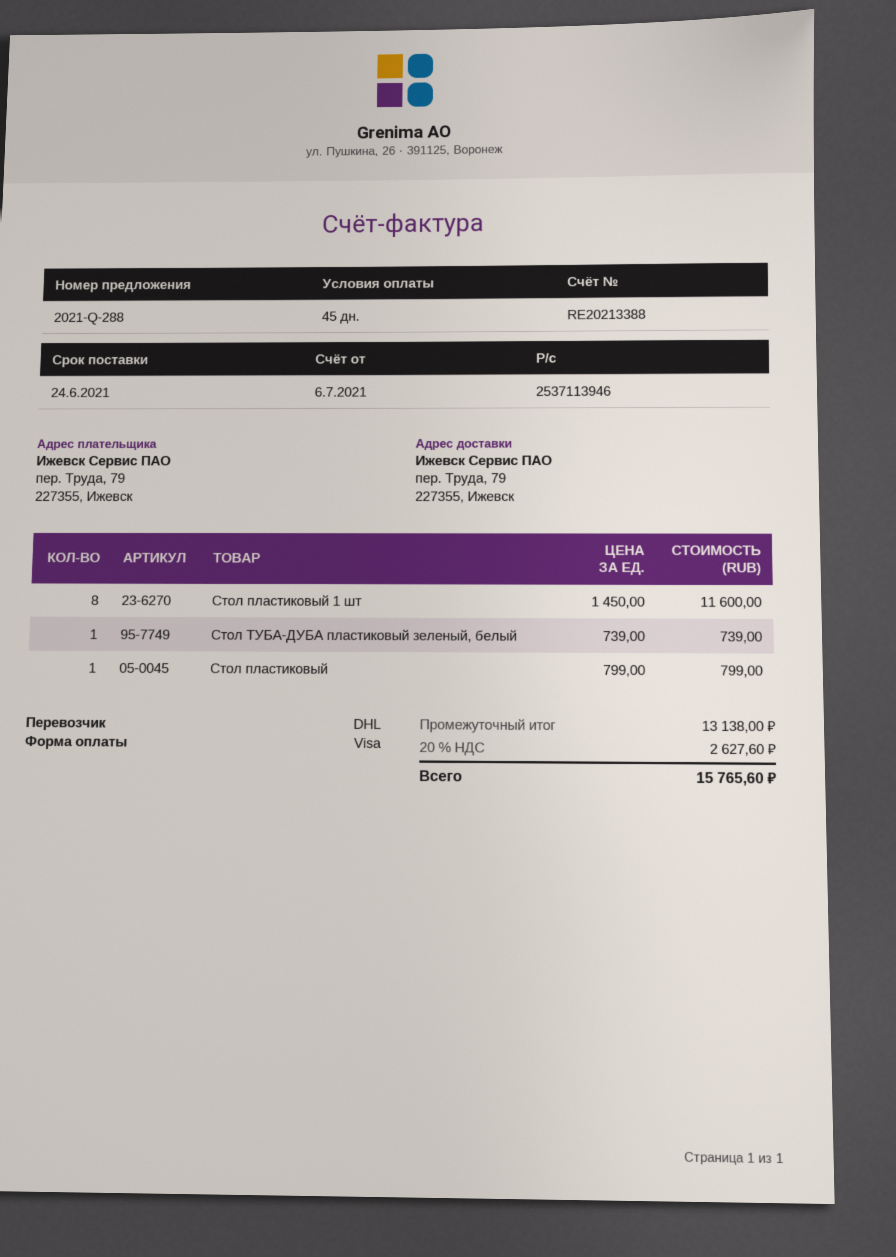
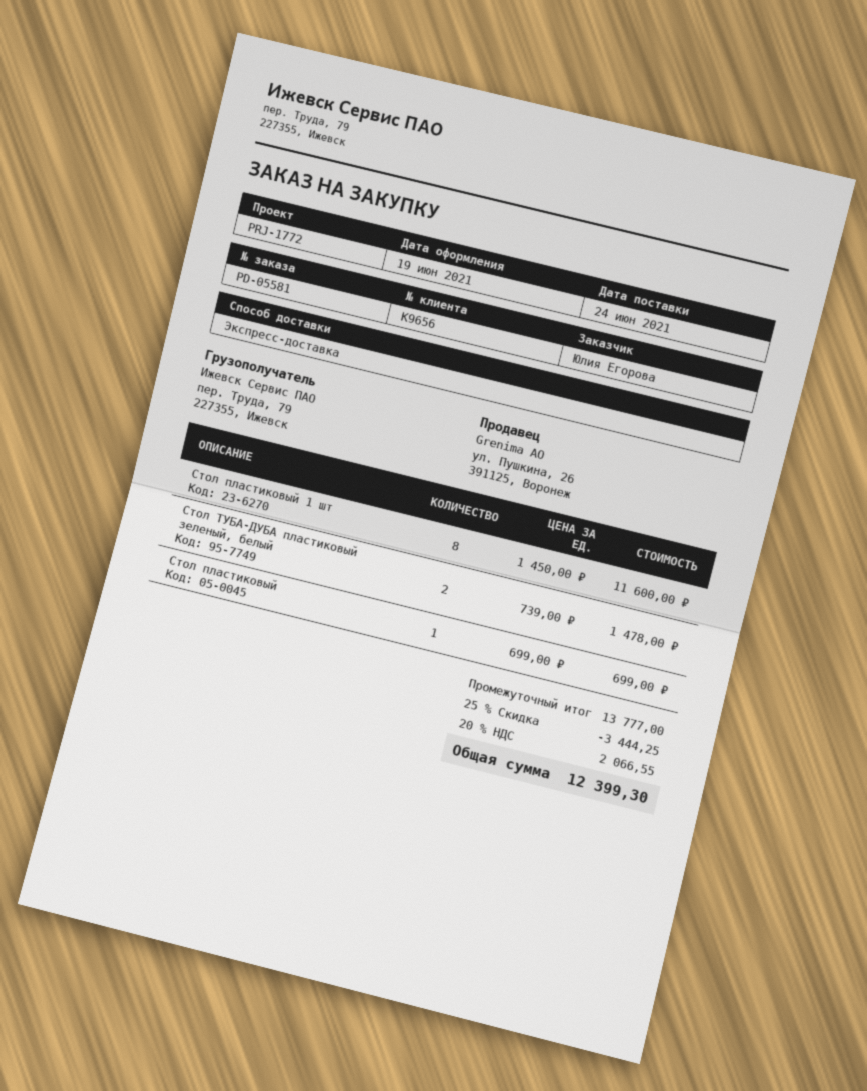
shipping method: DHL -> express
Стол ТУБА-ДУБА пластиковый зеленый, белый: 1 x 739.00 = 739.00 -> 2 x 739.00 = 1478.00
Стол пластиковый: 1 x 799.00 = 799.00 -> 1 x 699.00 = 699.00
subtotal: 13138.00 -> 13777.00
discount: none -> 25% = 3444.25
tax: 20% = 2627.60 -> 20% = 2066.55
total: 15765.60 -> 12399.30

